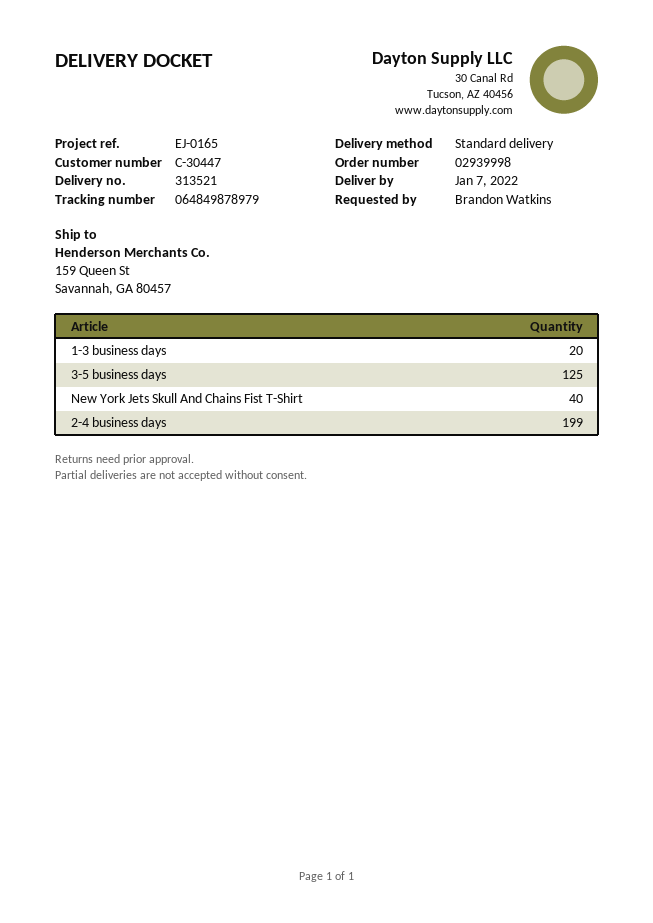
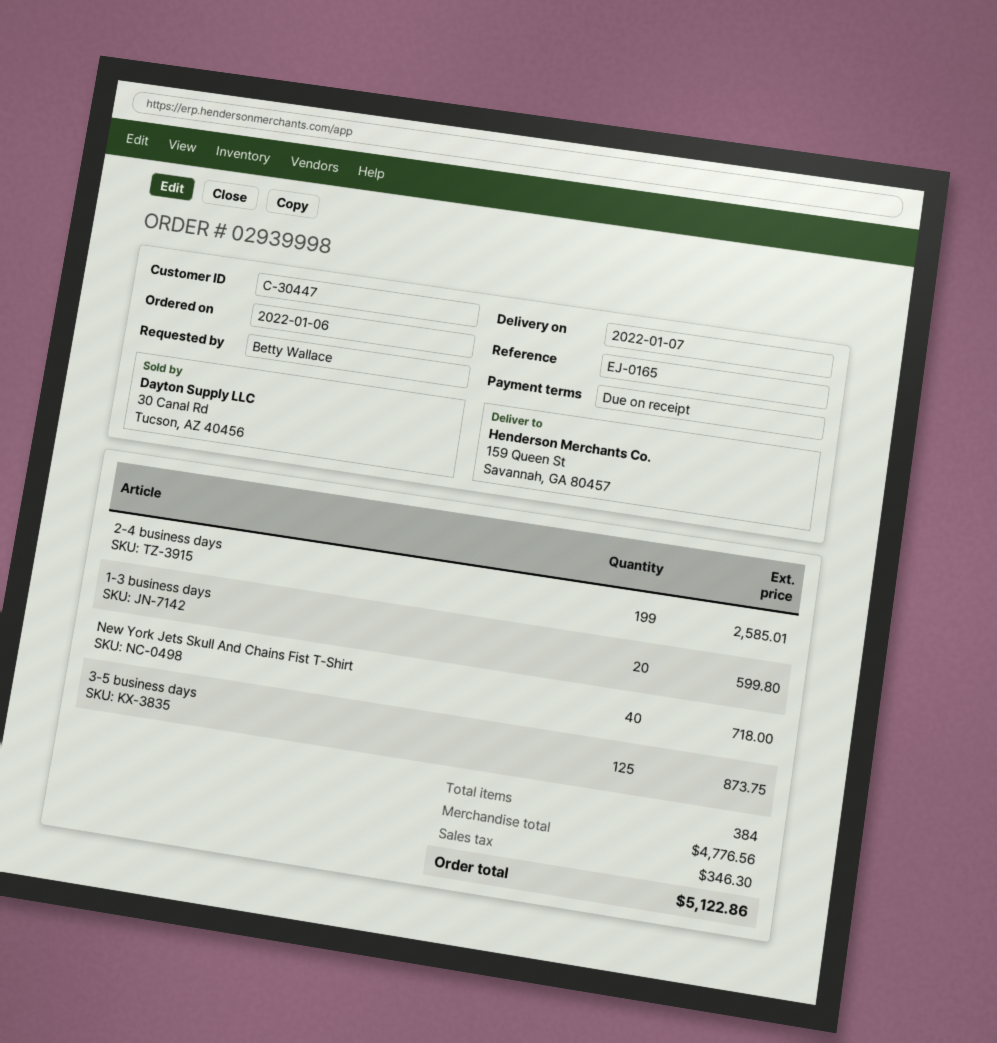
ordered by: Brandon Watkins -> Betty Wallace

